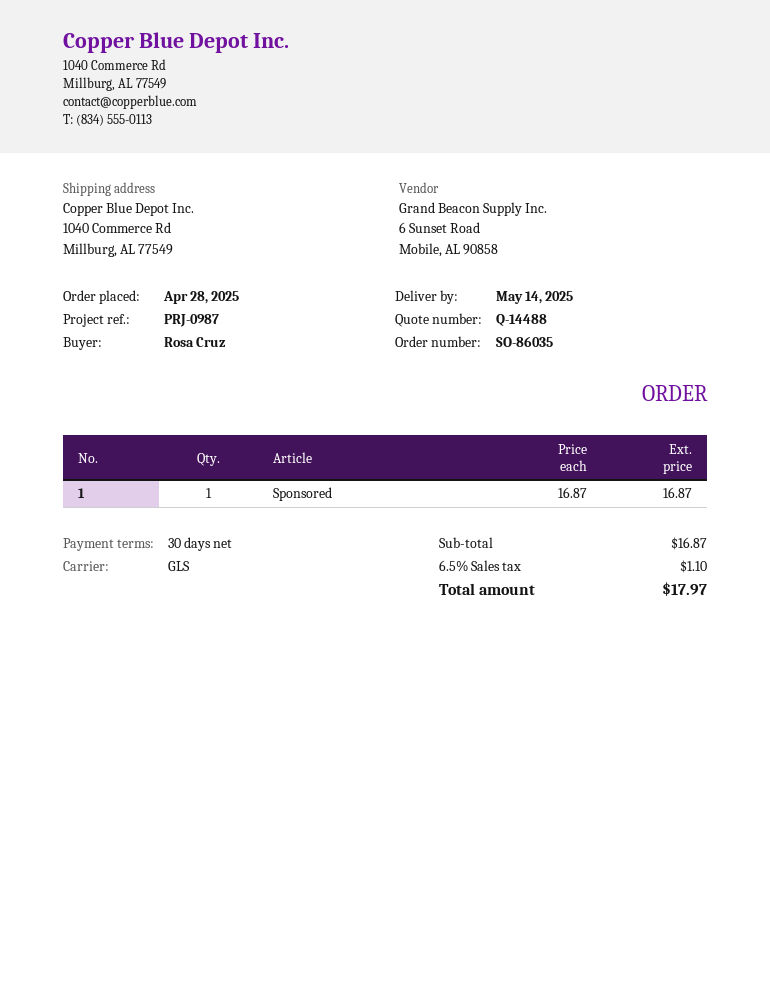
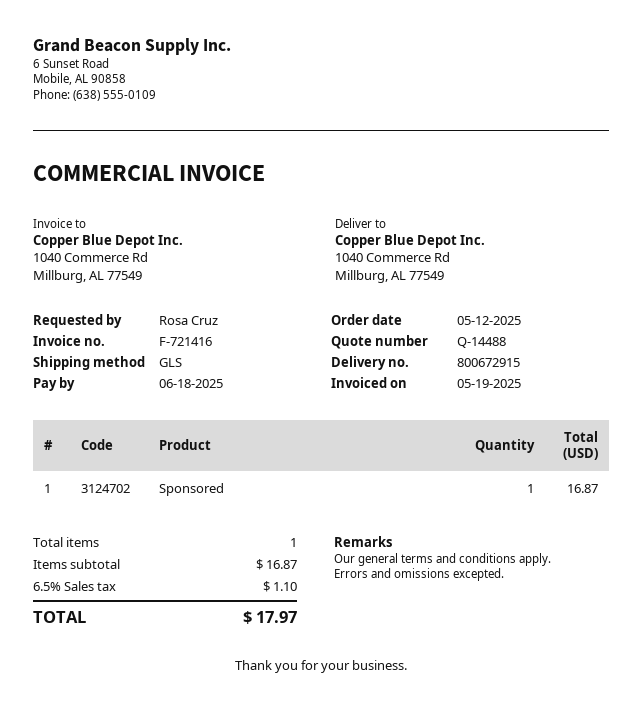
order date: 2025-04-28 -> 2025-05-12

